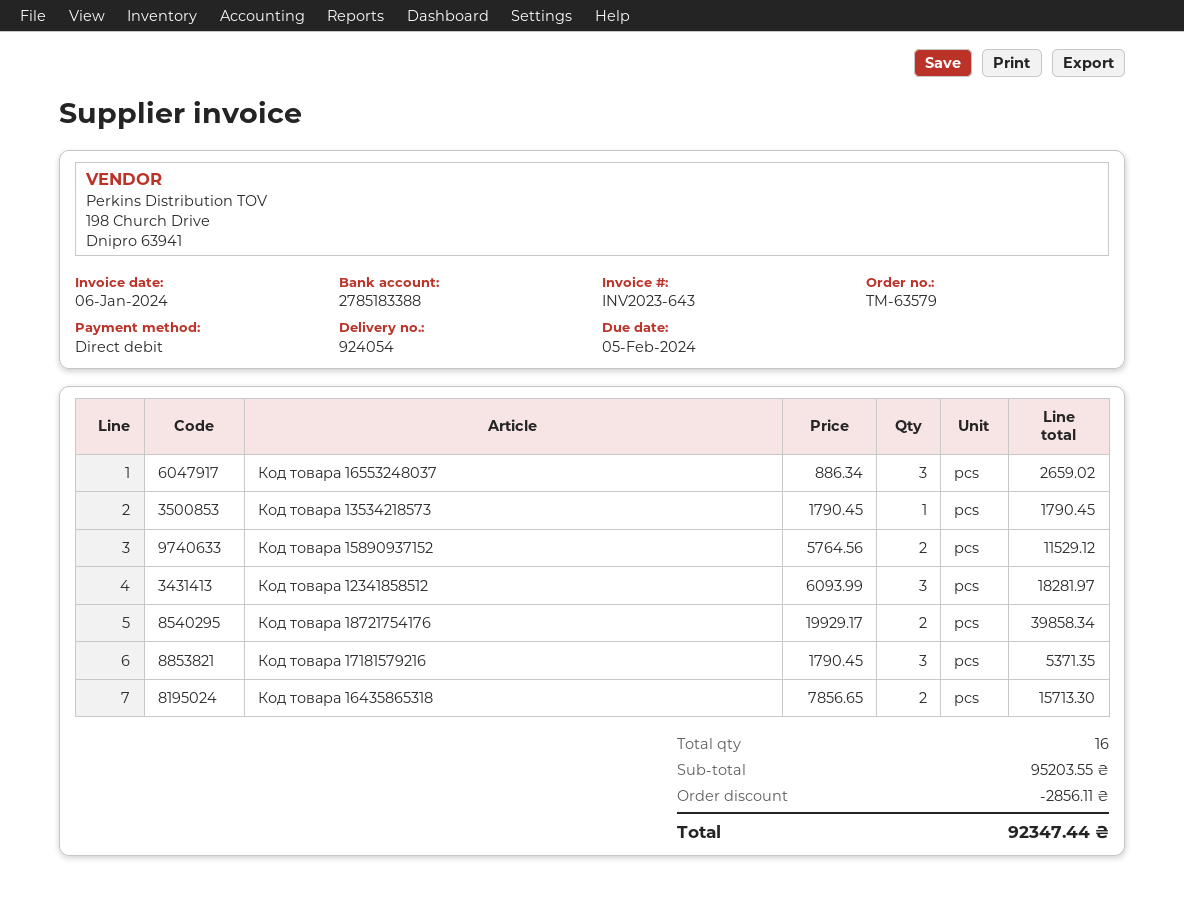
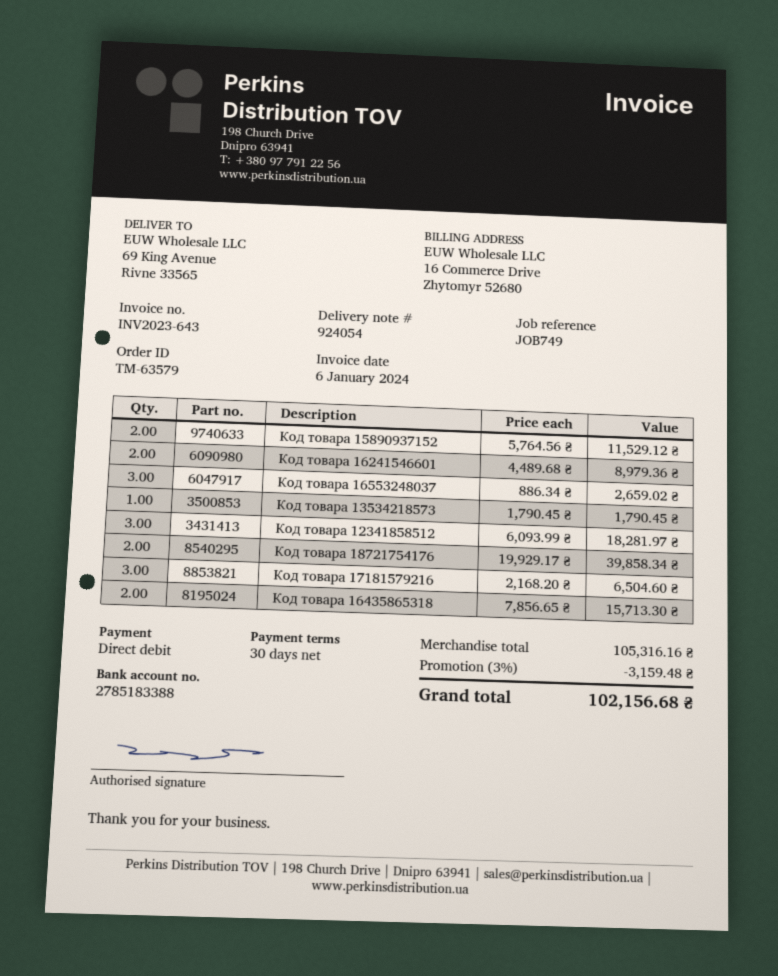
Код товара 17181579216: 3 x 1790.45 = 5371.35 -> 3 x 2168.20 = 6504.60
Код товара 16241546601: none -> 2 x 4489.68 = 8979.36
subtotal: 95203.55 -> 105316.16
discount: 2856.11 -> 3159.48
total: 92347.44 -> 102156.68

